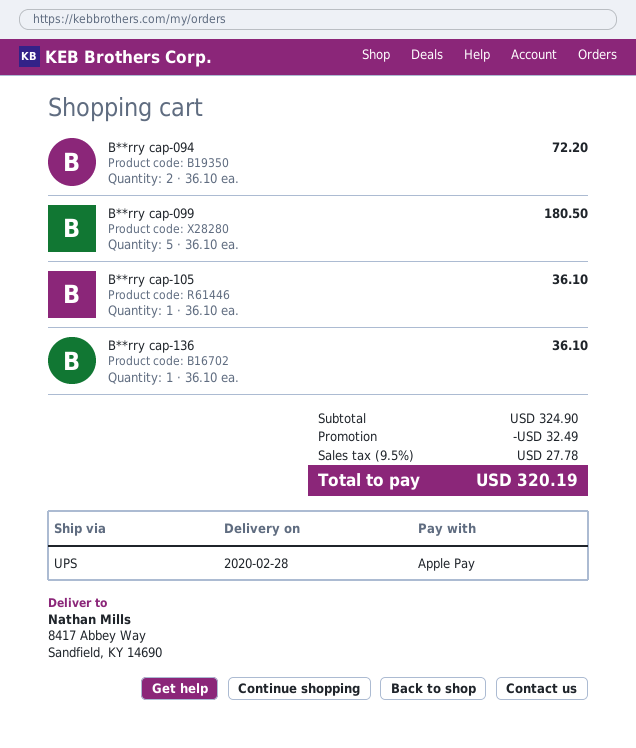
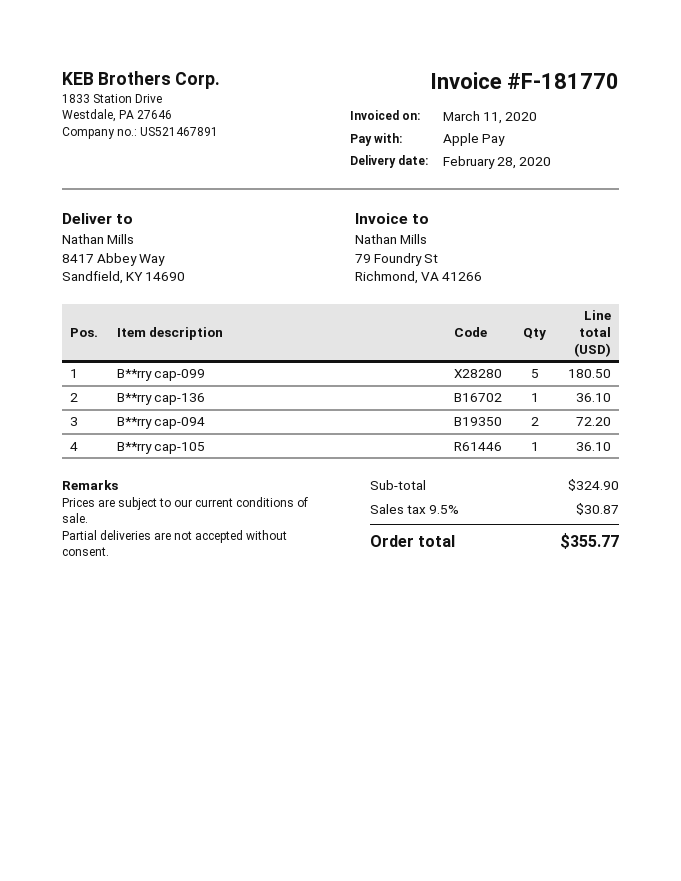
discount: 32.49 -> none
tax: 9.5% = 27.78 -> 9.5% = 30.87
total: 320.19 -> 355.77

